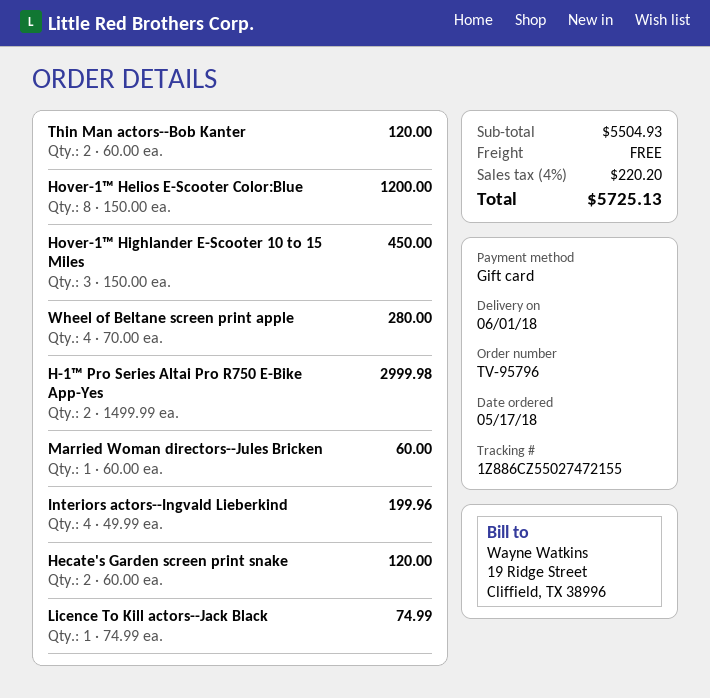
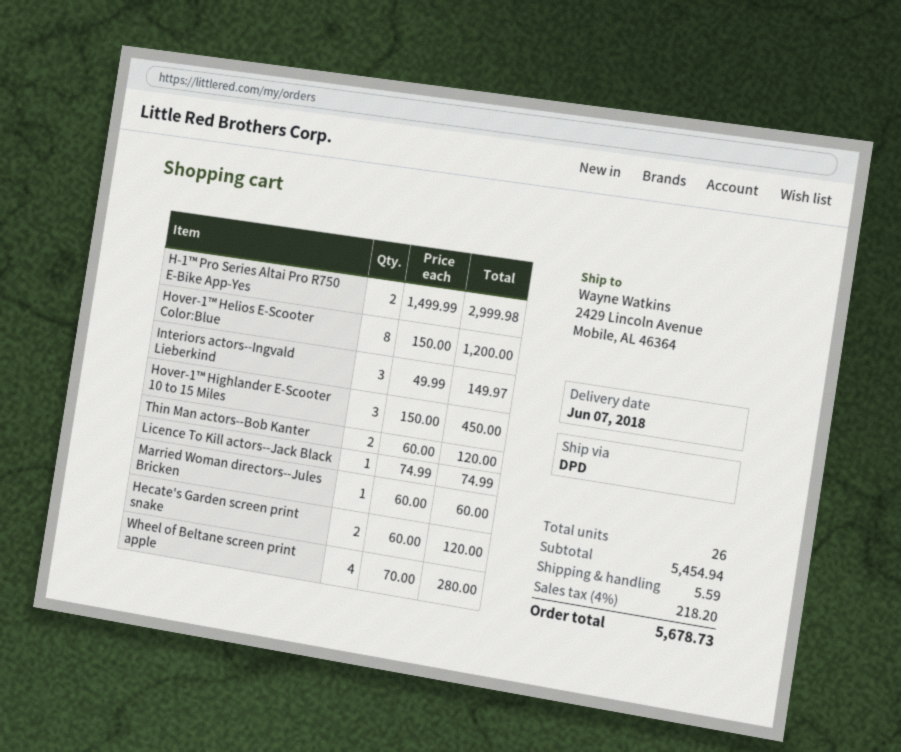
delivery date: 2018-06-01 -> 2018-06-07
Interiors actors--Ingvald Lieberkind: 4 x 49.99 = 199.96 -> 3 x 49.99 = 149.97
subtotal: 5504.93 -> 5454.94
shipping: 0.00 -> 5.59
tax: 4% = 220.20 -> 4% = 218.20
total: 5725.13 -> 5678.73

